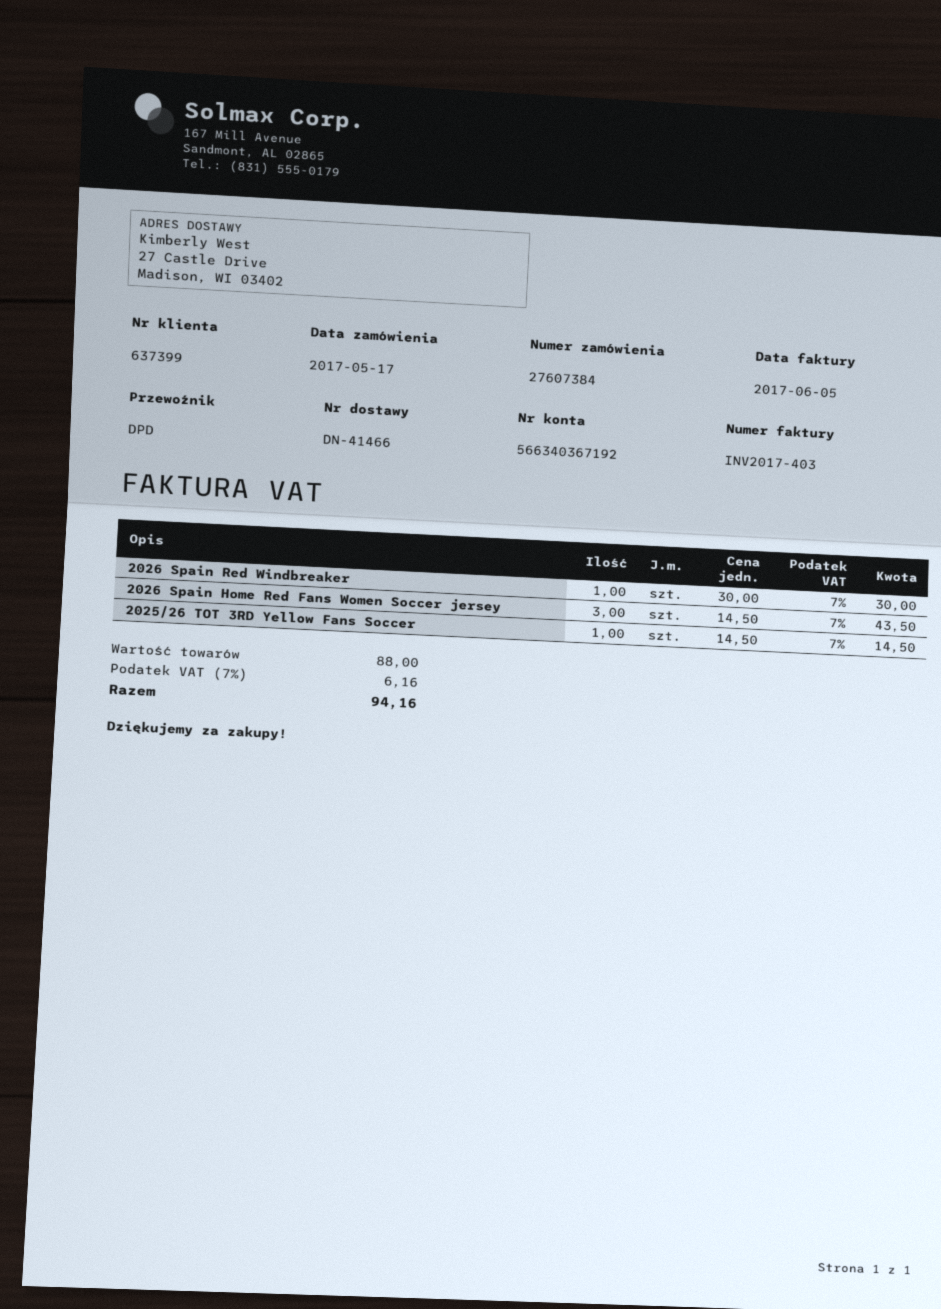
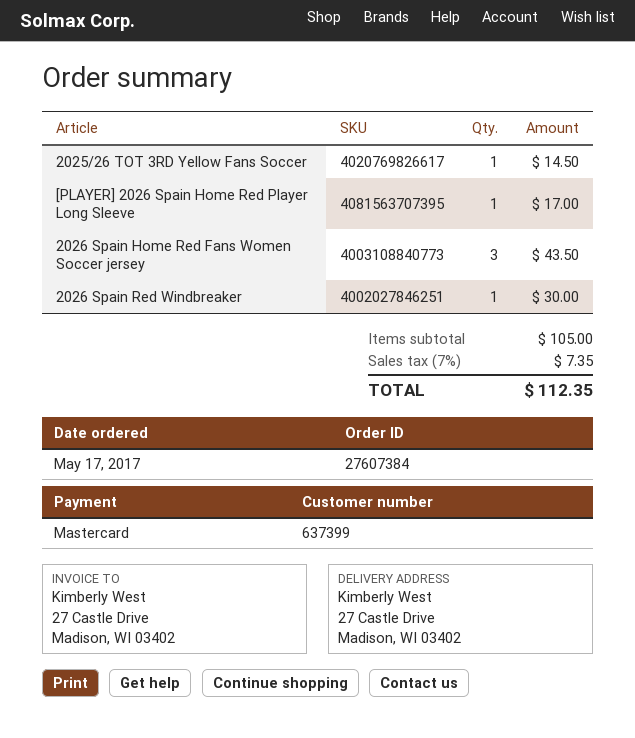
[PLAYER] 2026 Spain Home Red Player Long Sleeve: none -> 1 for 17.00
subtotal: 88.00 -> 105.00
tax: 7% = 6.16 -> 7% = 7.35
total: 94.16 -> 112.35

